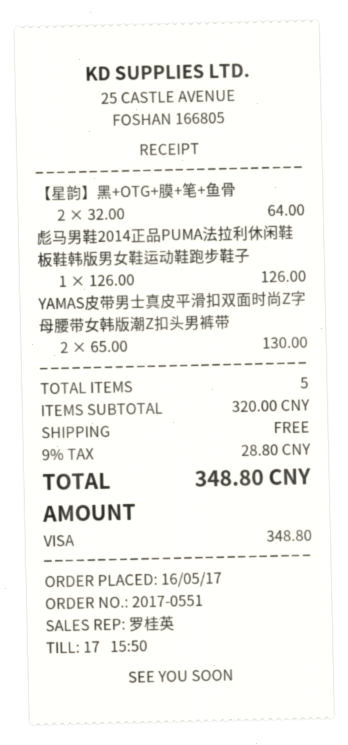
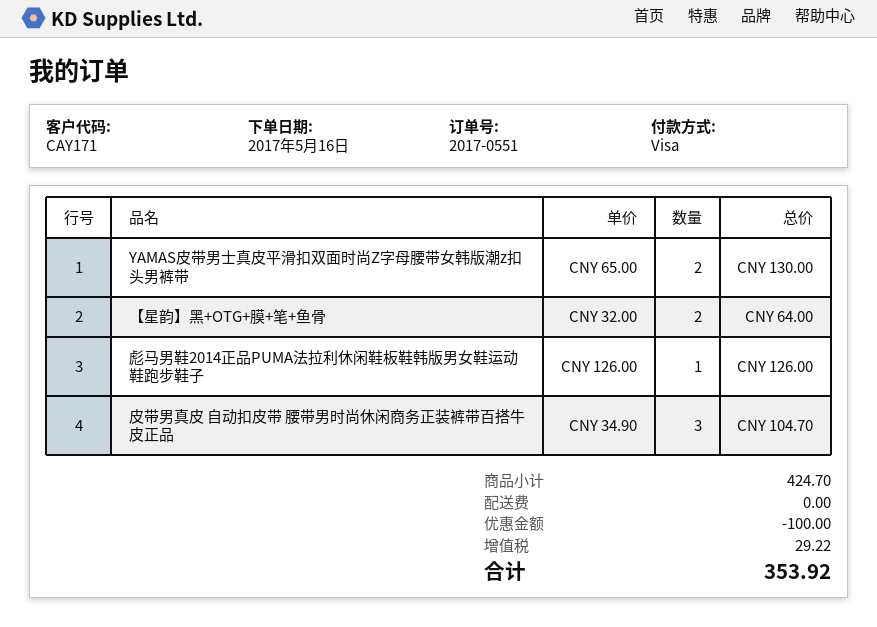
皮带男真皮 自动扣皮带 腰带男时尚休闲商务正装裤带百搭牛皮正品: none -> 3 x 34.90 = 104.70
subtotal: 320.00 -> 424.70
discount: none -> 100.00
tax: 28.80 -> 29.22
total: 348.80 -> 353.92

